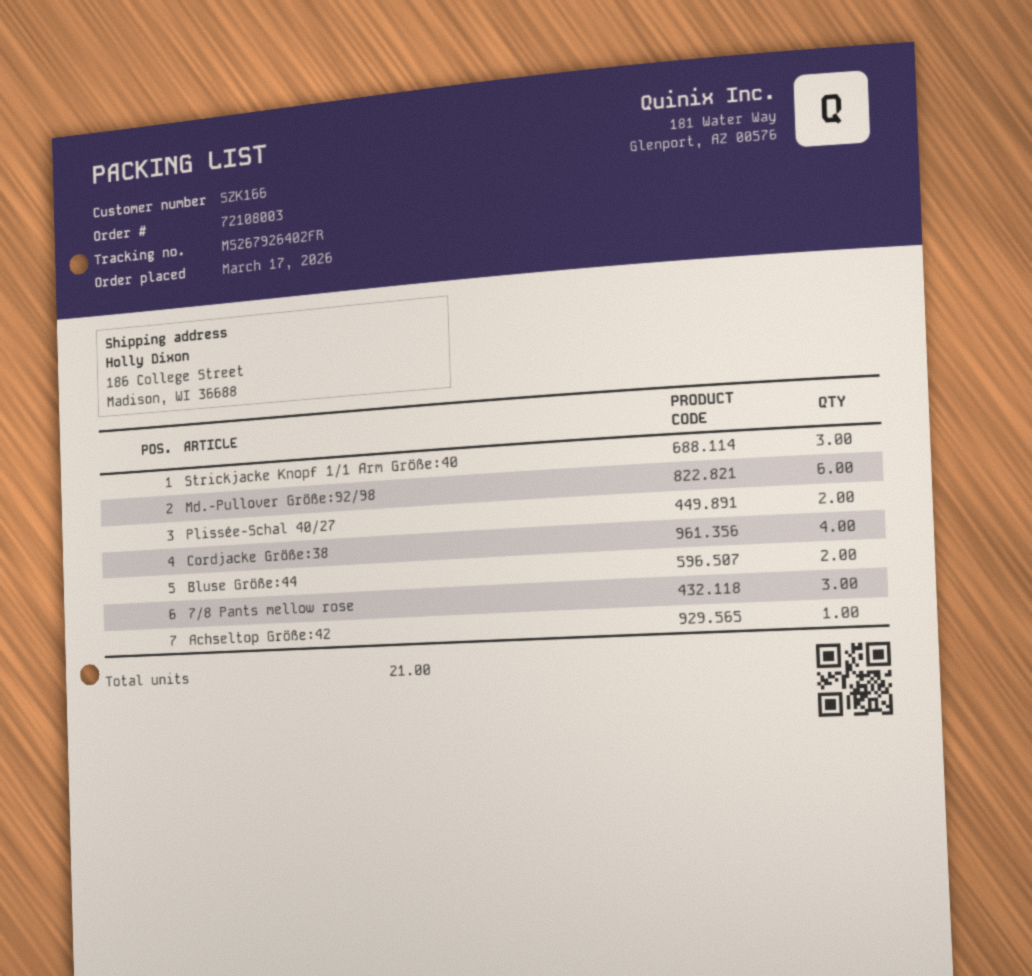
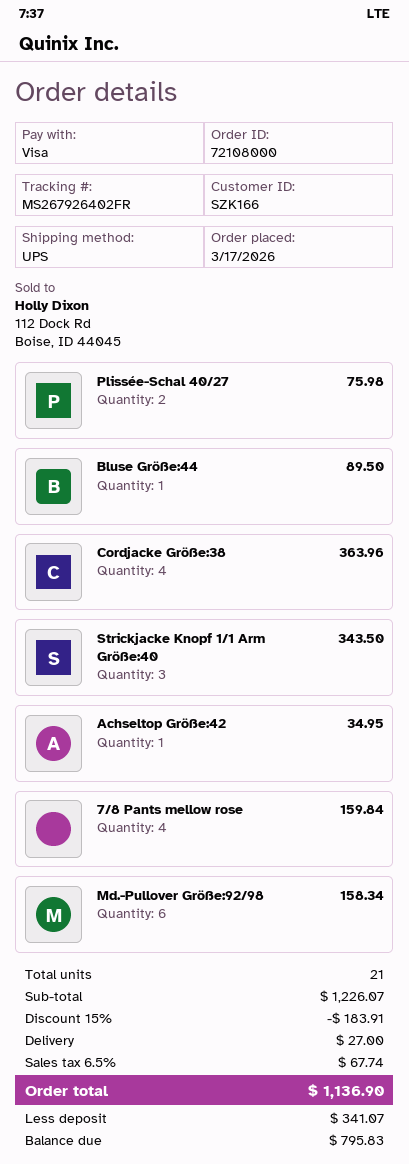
order number: 72108003 -> 72108000
Bluse Größe:44: 2 -> 1
7/8 Pants mellow rose: 3 -> 4

